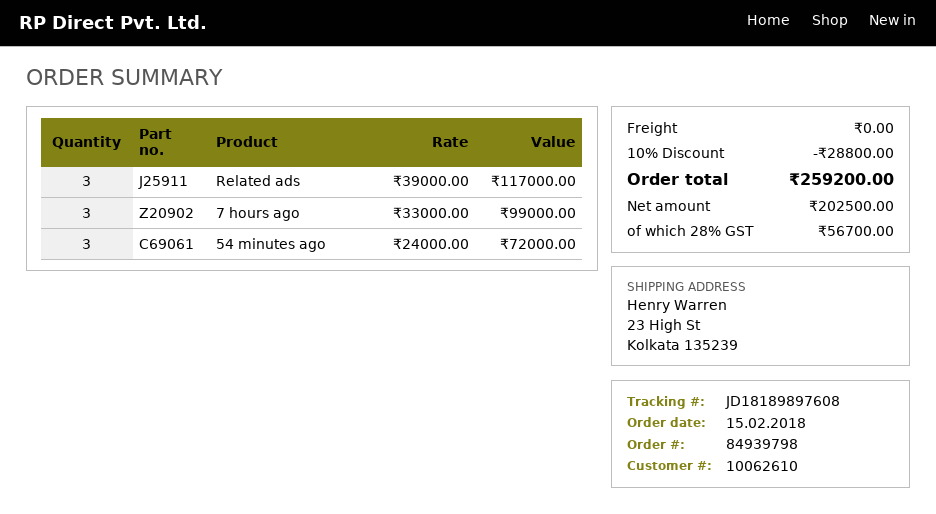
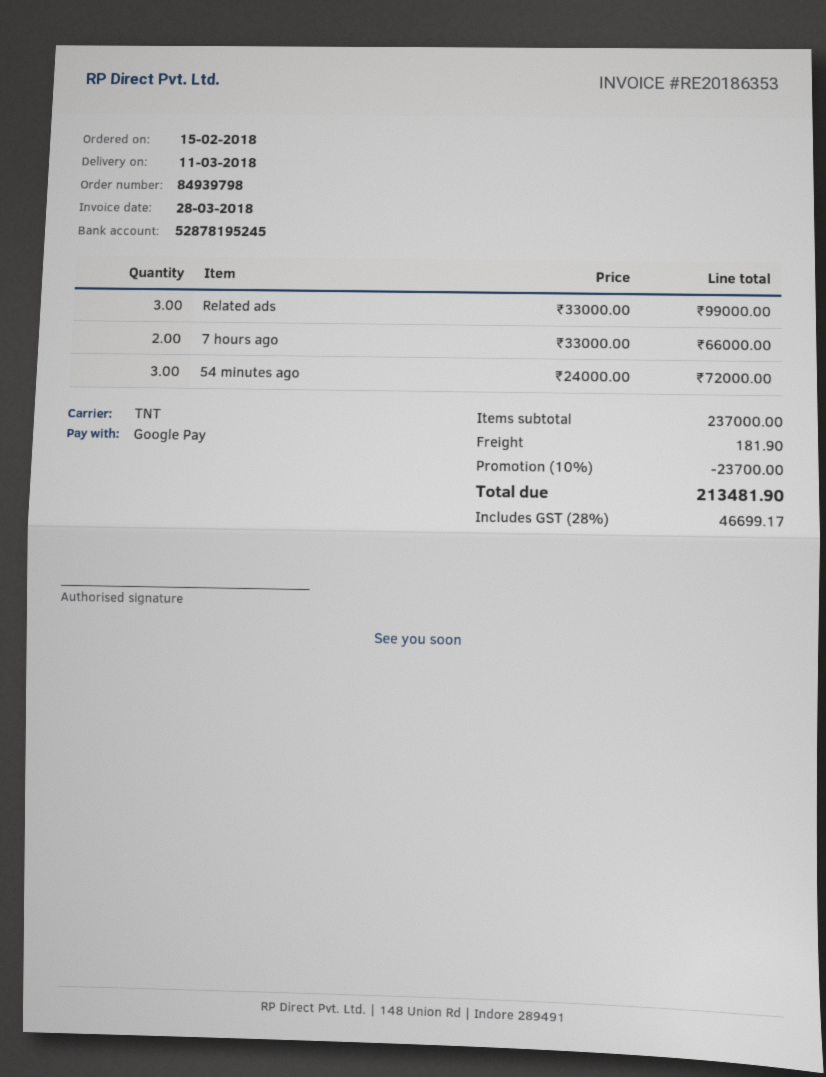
Related ads: 3 x 39000.00 = 117000.00 -> 3 x 33000.00 = 99000.00
7 hours ago: 3 x 33000.00 = 99000.00 -> 2 x 33000.00 = 66000.00
discount: 10% = 28800.00 -> 10% = 23700.00
shipping: 0.00 -> 181.90
tax: 28% = 56700.00 -> 28% = 46699.17
total: 259200.00 -> 213481.90

